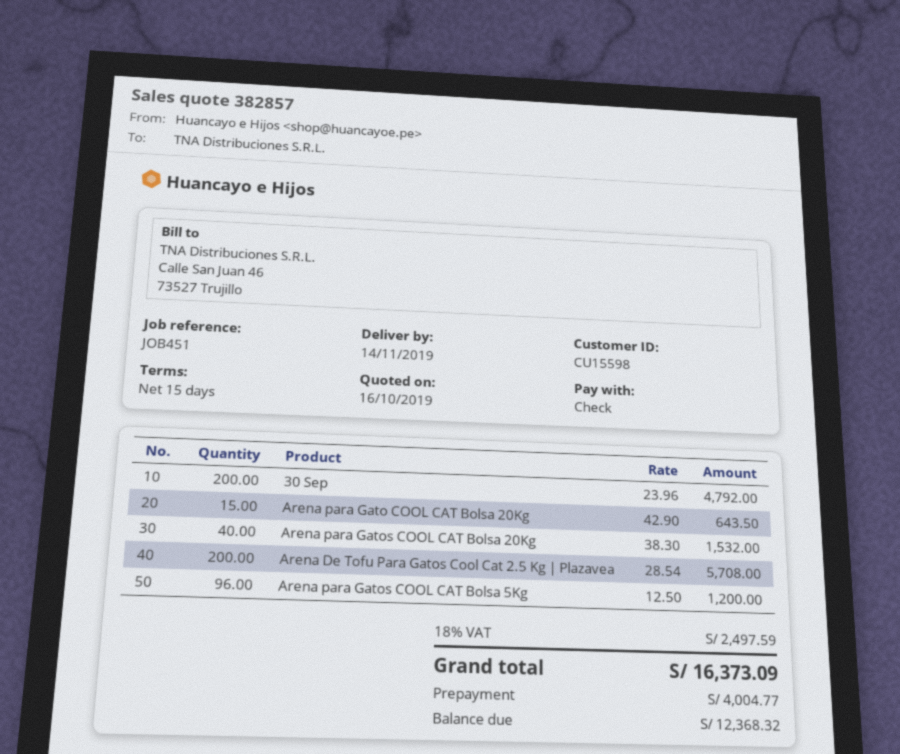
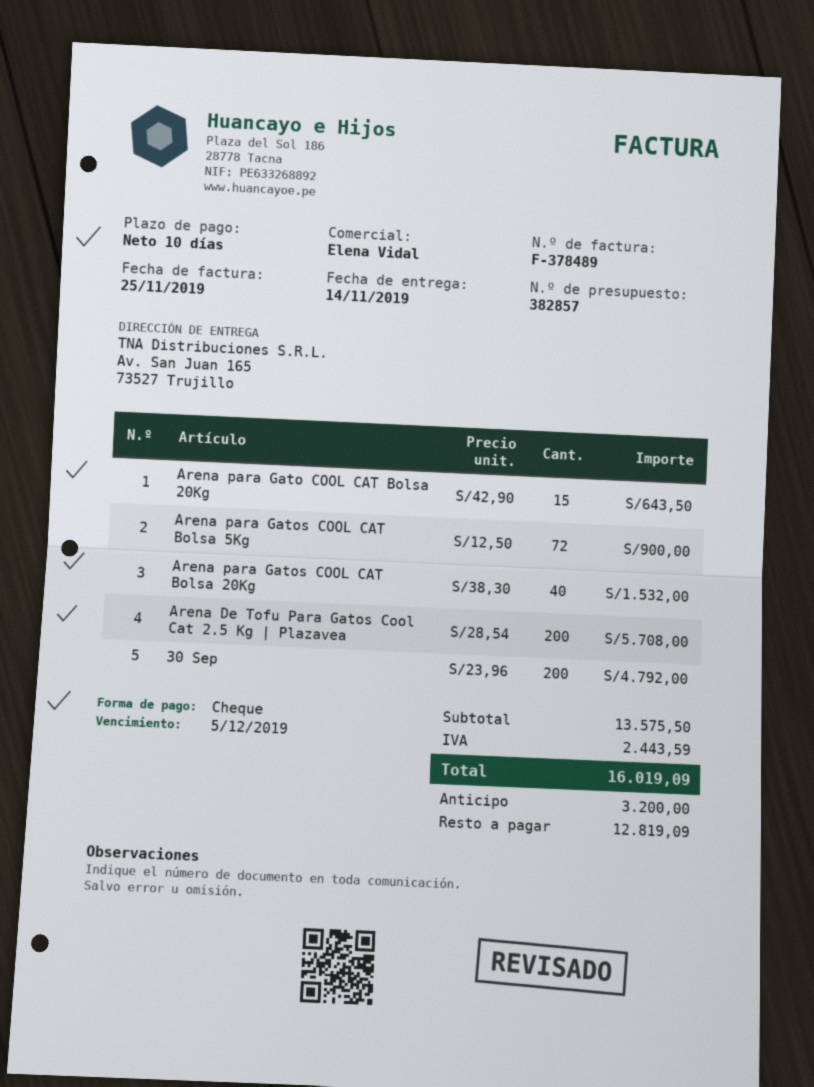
payment terms: 15 days -> 10 days
Arena para Gatos COOL CAT Bolsa 5Kg: 96 x 12.50 = 1200.00 -> 72 x 12.50 = 900.00
tax: 2497.59 -> 2443.59
total: 16373.09 -> 16019.09
deposit: 4004.77 -> 3200.00
balance: 12368.32 -> 12819.09

